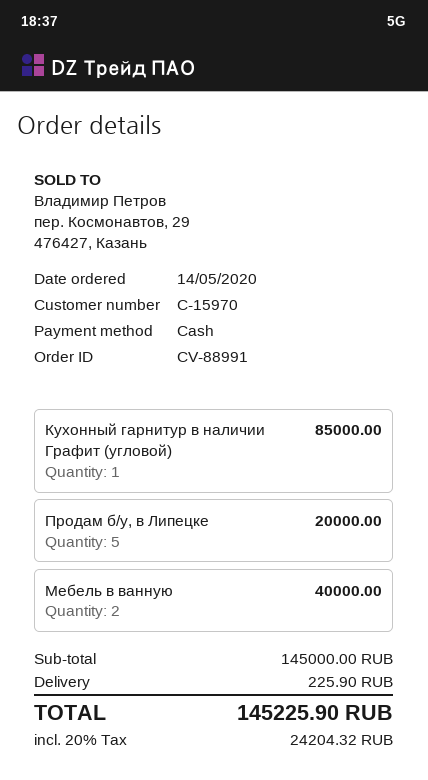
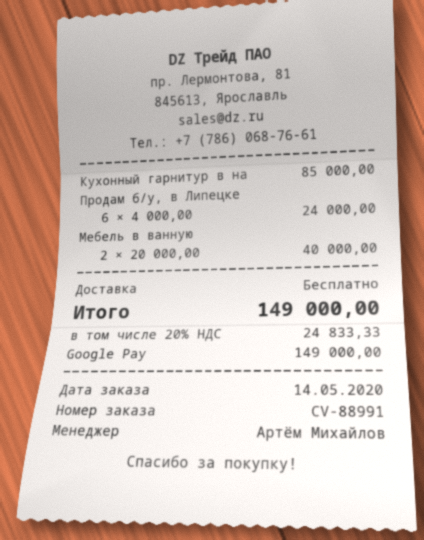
payment method: cash -> Google Pay
Продам б/у, в Липецке: 5 for 20000.00 -> 6 for 24000.00
shipping: 225.90 -> 0.00
tax: 20% = 24204.32 -> 20% = 24833.33
total: 145225.90 -> 149000.00

